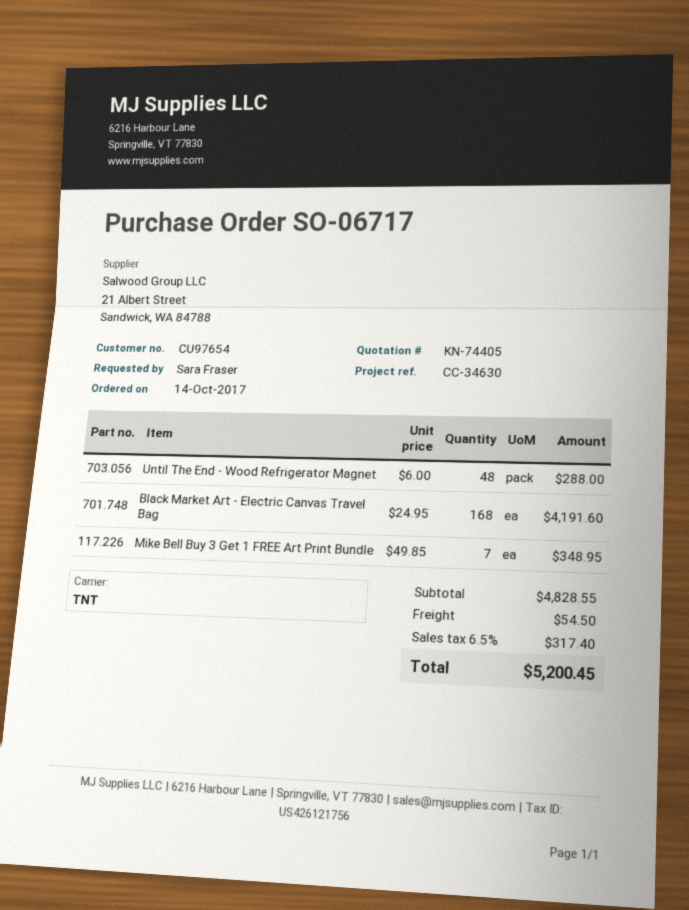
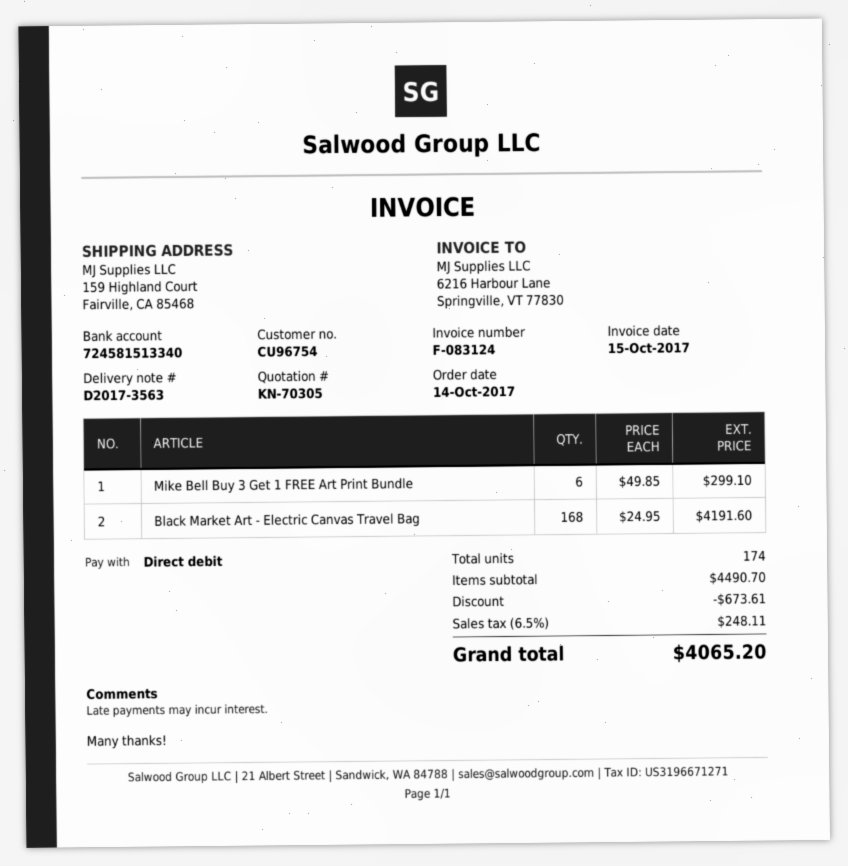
quote number: KN-74405 -> KN-70305
customer number: CU97654 -> CU96754
Until The End - Wood Refrigerator Magnet: 48 x 6.00 = 288.00 -> none
Mike Bell Buy 3 Get 1 FREE Art Print Bundle: 7 x 49.85 = 348.95 -> 6 x 49.85 = 299.10
subtotal: 4828.55 -> 4490.70
discount: none -> 673.61
shipping: 54.50 -> none
tax: 6.5% = 317.40 -> 6.5% = 248.11
total: 5200.45 -> 4065.20

